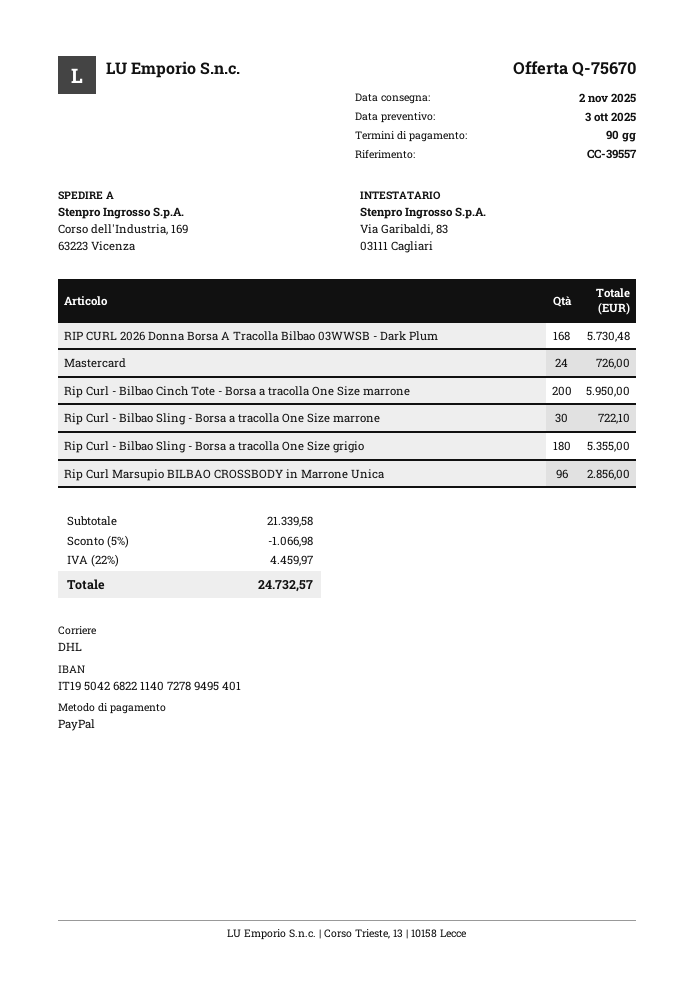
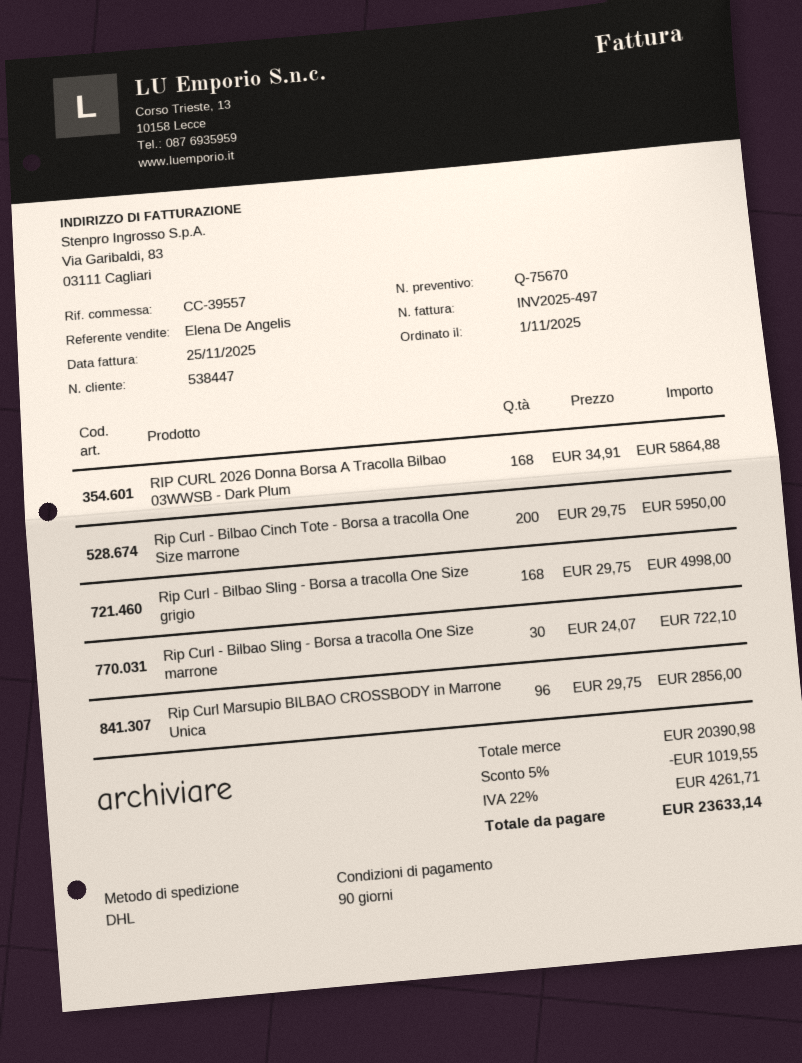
RIP CURL 2026 Donna Borsa A Tracolla Bilbao 03WWSB - Dark Plum: 168 for 5730.48 -> 168 for 5864.88
Mastercard: 24 for 726.00 -> none
Rip Curl - Bilbao Sling - Borsa a tracolla One Size grigio: 180 for 5355.00 -> 168 for 4998.00
subtotal: 21339.58 -> 20390.98
discount: 5% = 1066.98 -> 5% = 1019.55
tax: 22% = 4459.97 -> 22% = 4261.71
total: 24732.57 -> 23633.14

